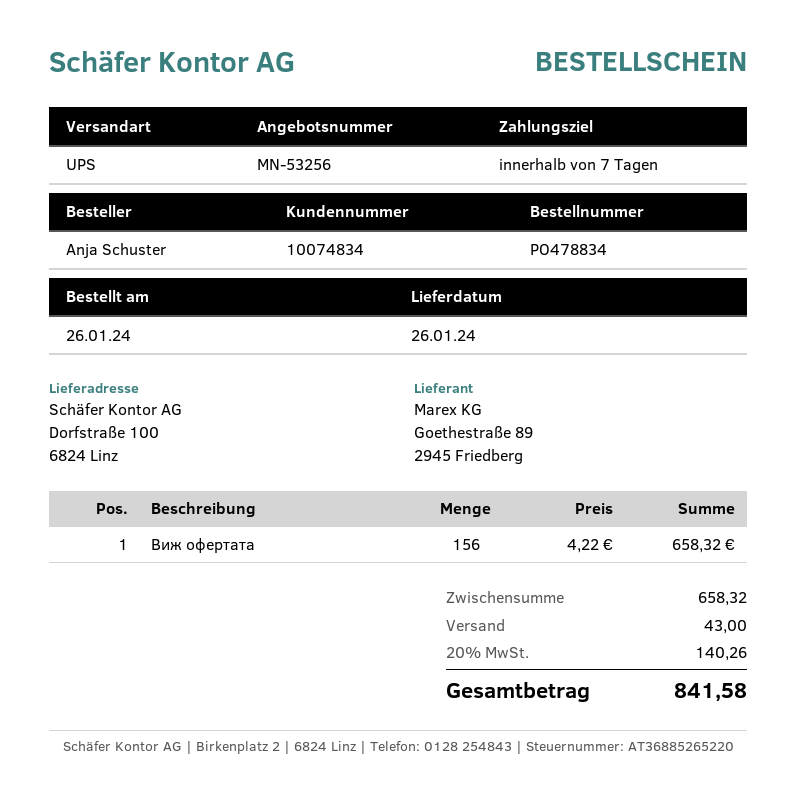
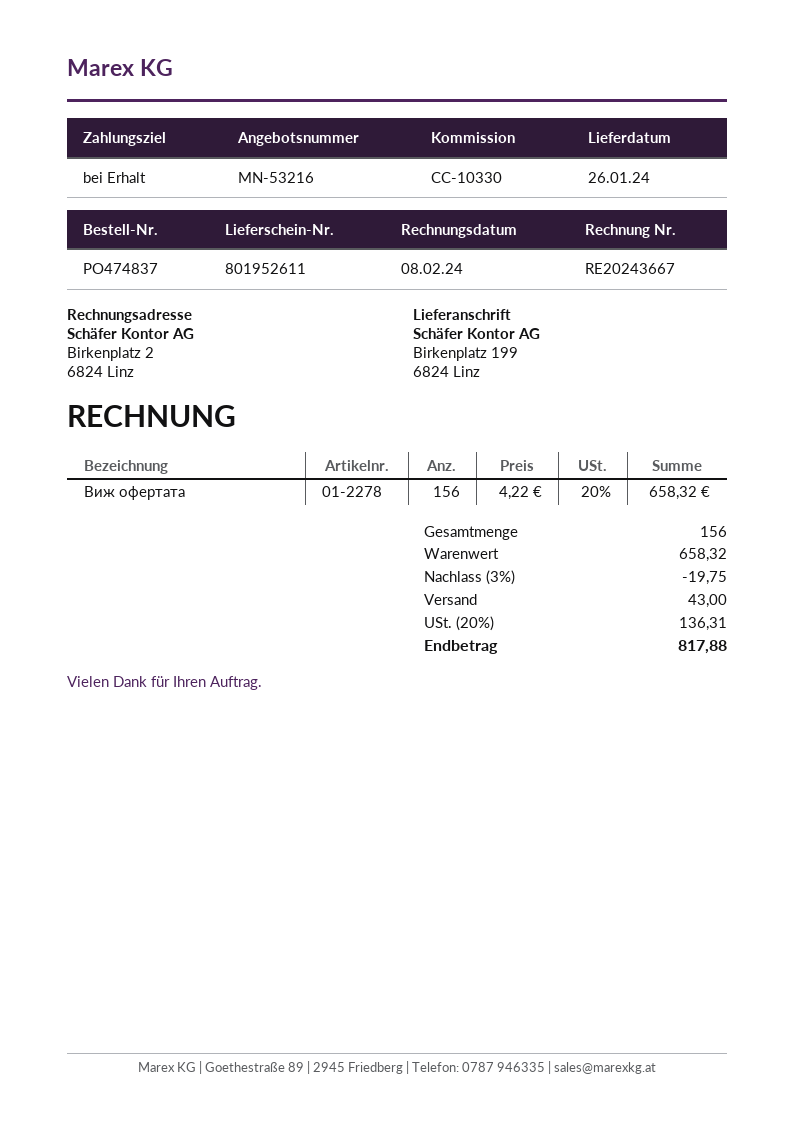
quote number: MN-53256 -> MN-53216
order number: PO478834 -> PO474837
payment terms: 7 days -> on receipt
ship to: Dorfstraße 100, 6824 Linz -> Birkenplatz 199, 6824 Linz
discount: none -> 3% = 19.75
tax: 20% = 140.26 -> 20% = 136.31
total: 841.58 -> 817.88

